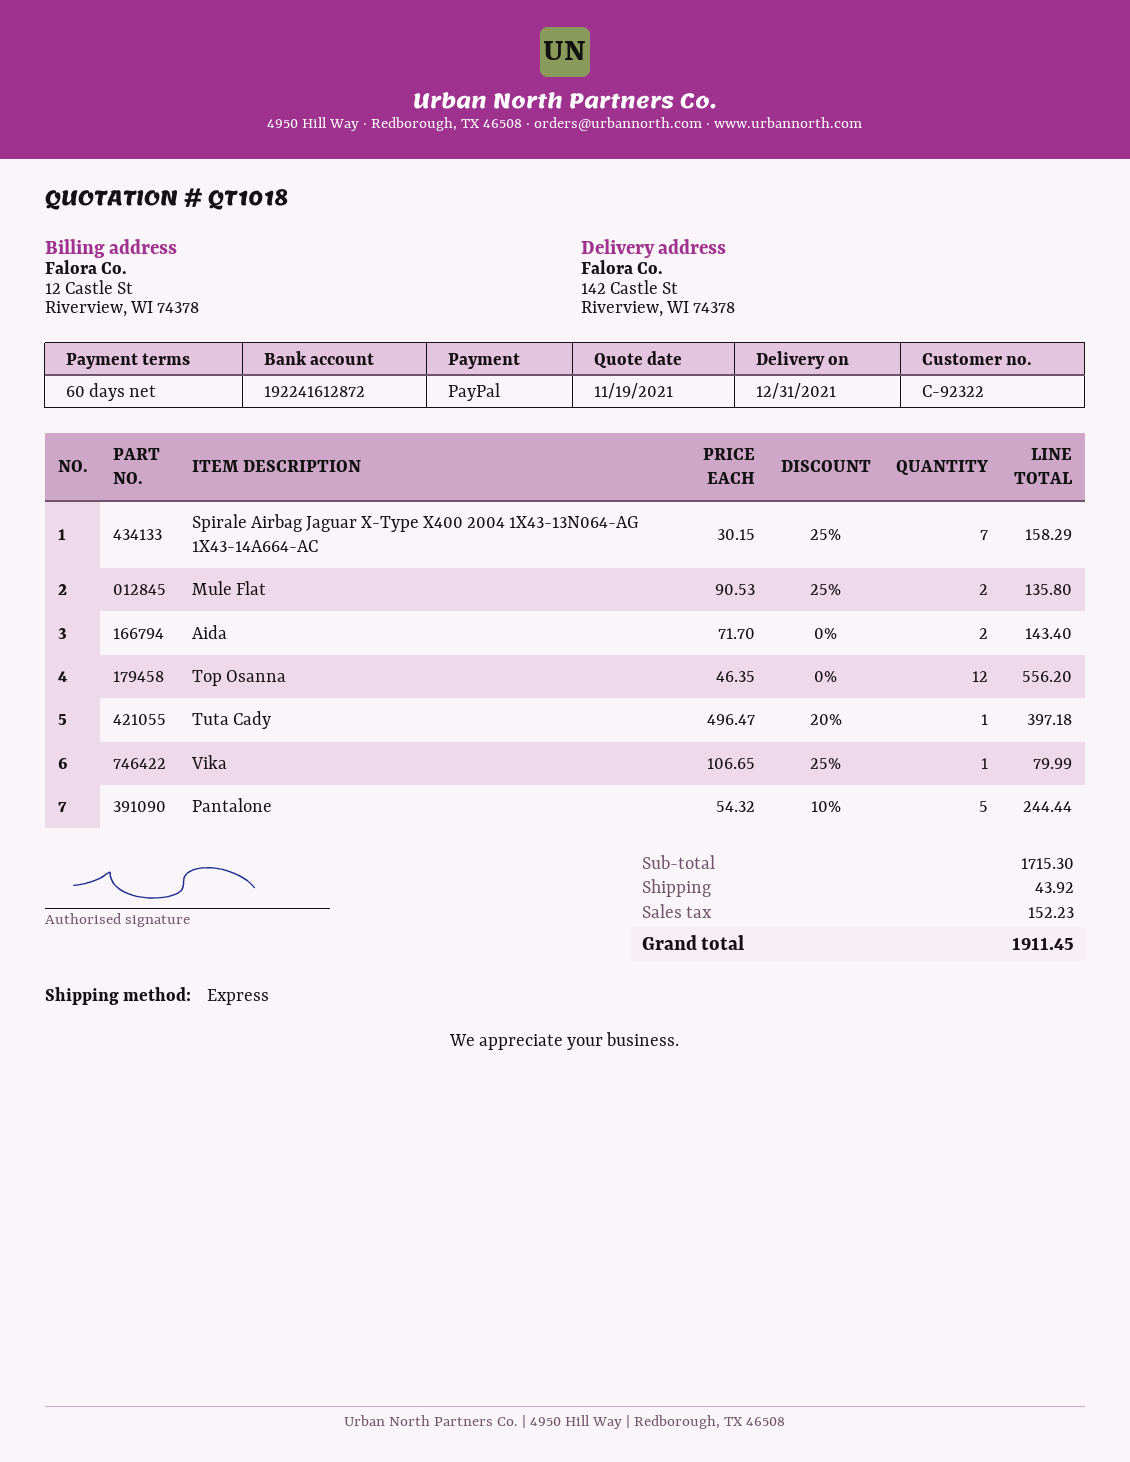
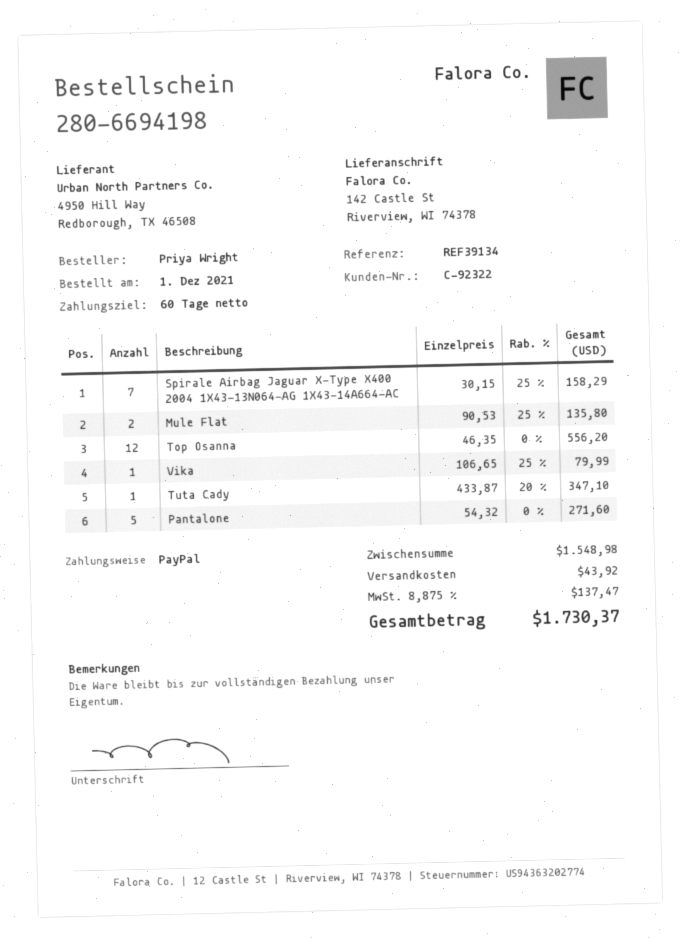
Aida: 2 x 71.70 = 143.40 -> none
Tuta Cady: 1 x 496.47 - 20% = 397.18 -> 1 x 433.87 - 20% = 347.10
Pantalone: 5 x 54.32 - 10% = 244.44 -> 5 x 54.32 = 271.60
subtotal: 1715.30 -> 1548.98
tax: 152.23 -> 137.47
total: 1911.45 -> 1730.37

